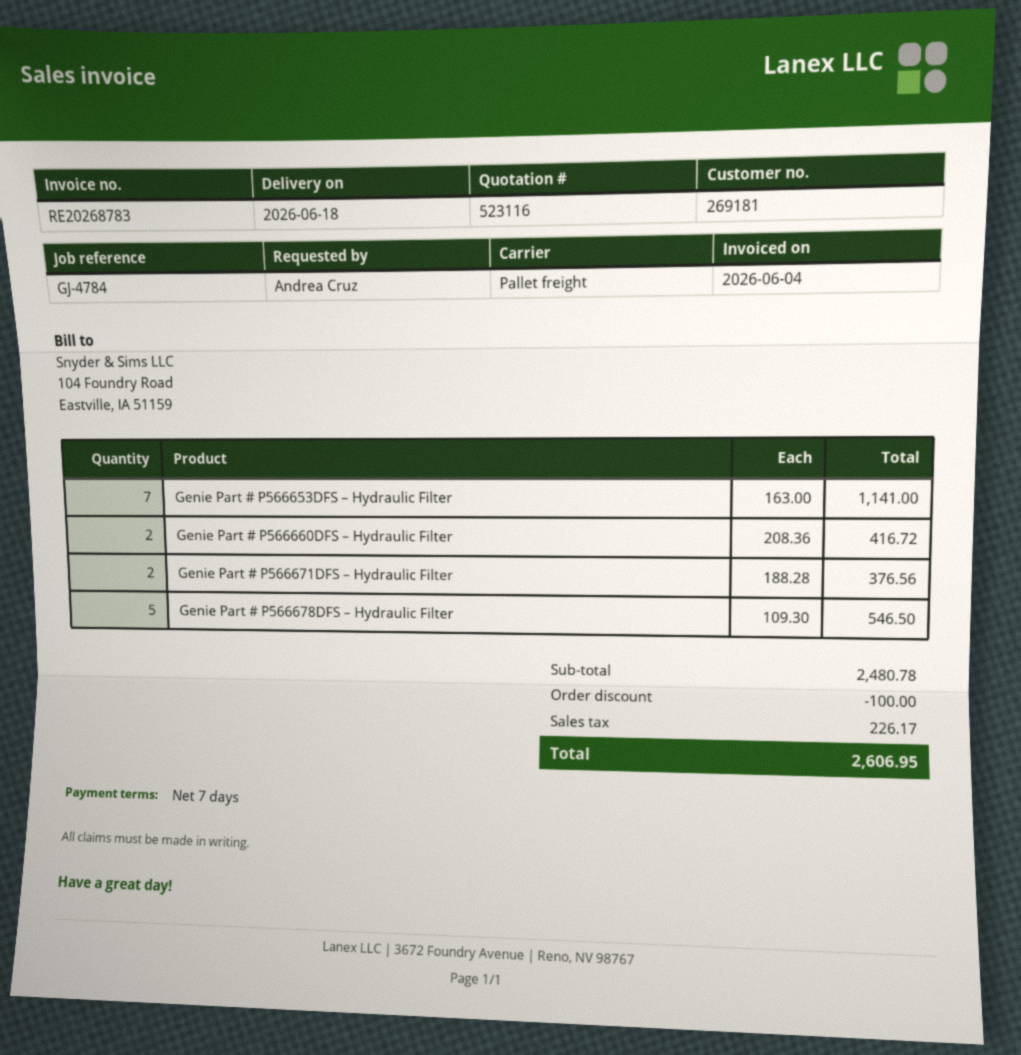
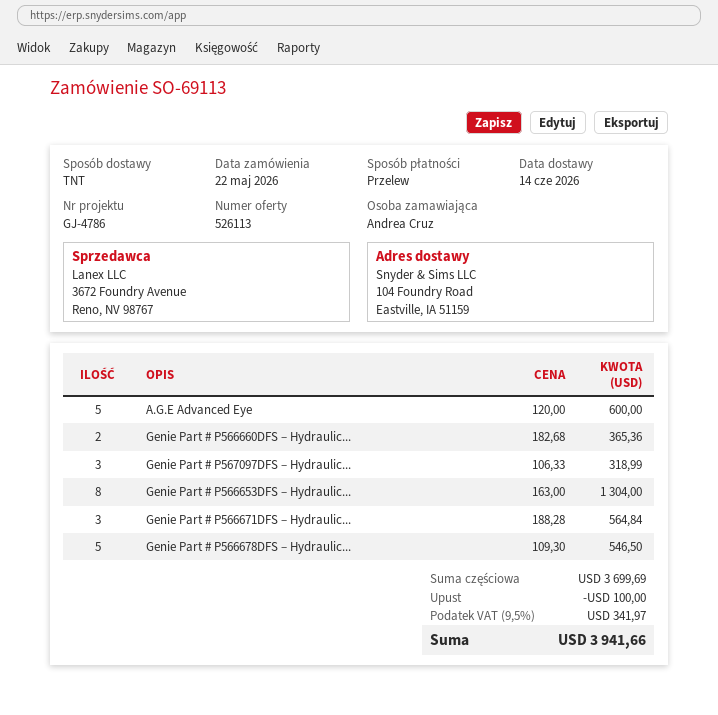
quote number: 523116 -> 526113
delivery date: 2026-06-18 -> 2026-06-14
reference: GJ-4784 -> GJ-4786
shipping method: pallet freight -> TNT
Genie Part # P566653DFS – Hydraulic Filter: 7 x 163.00 = 1141.00 -> 8 x 163.00 = 1304.00
Genie Part # P566660DFS – Hydraulic Filter: 2 x 208.36 = 416.72 -> 2 x 182.68 = 365.36
Genie Part # P566671DFS – Hydraulic Filter: 2 x 188.28 = 376.56 -> 3 x 188.28 = 564.84
A.G.E Advanced Eye: none -> 5 x 120.00 = 600.00
Genie Part # P567097DFS – Hydraulic...: none -> 3 x 106.33 = 318.99
subtotal: 2480.78 -> 3699.69
tax: 226.17 -> 341.97
total: 2606.95 -> 3941.66

